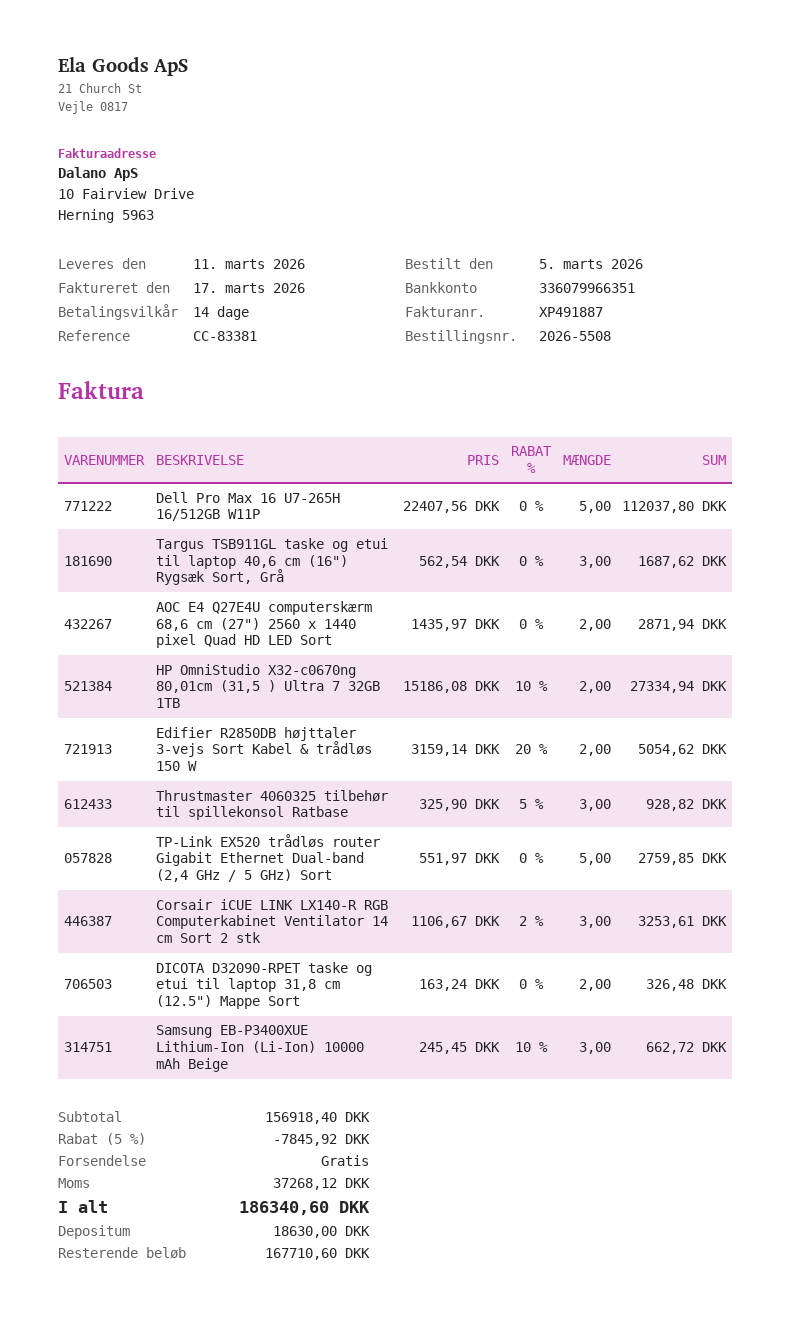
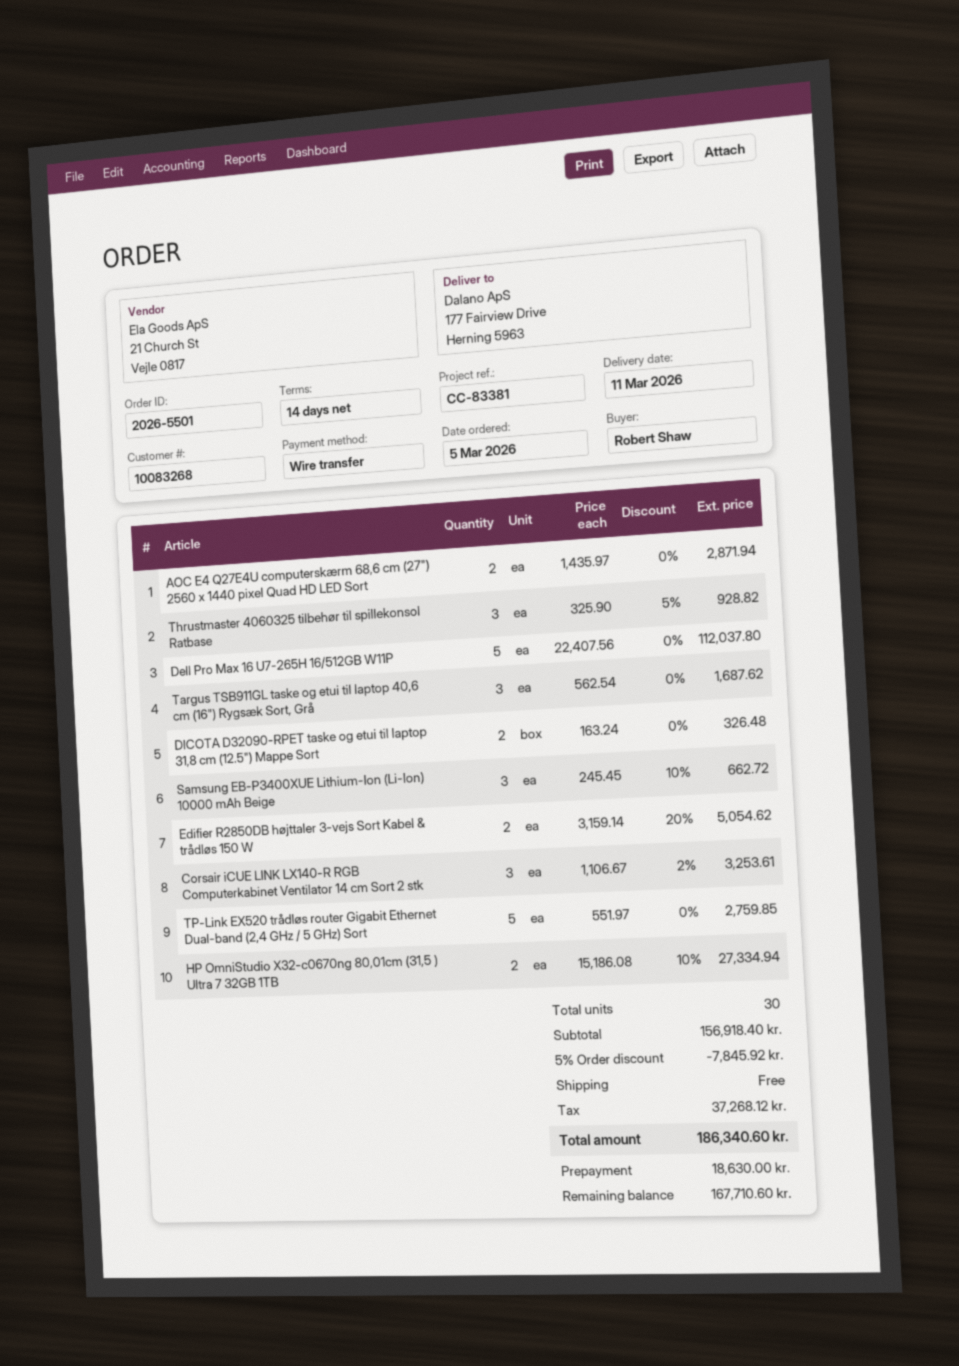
order number: 2026-5508 -> 2026-5501

